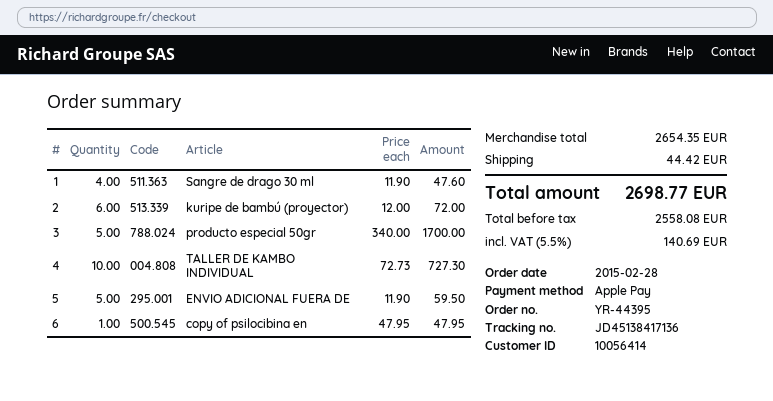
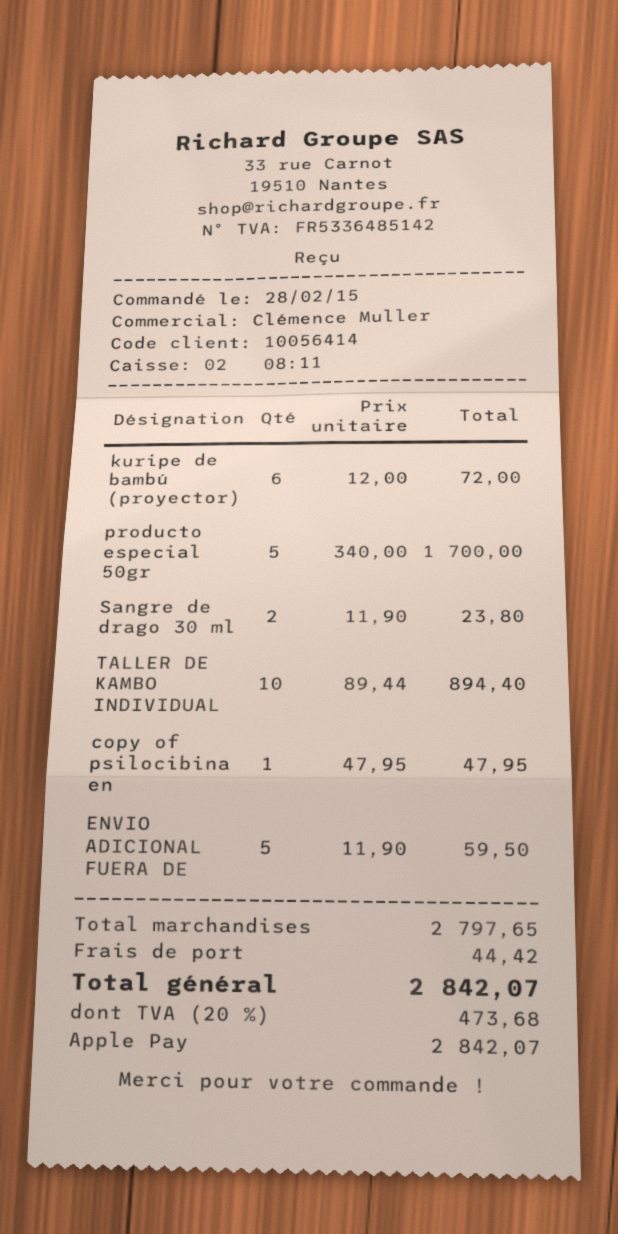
Sangre de drago 30 ml: 4 x 11.90 = 47.60 -> 2 x 11.90 = 23.80
TALLER DE KAMBO INDIVIDUAL: 10 x 72.73 = 727.30 -> 10 x 89.44 = 894.40
subtotal: 2654.35 -> 2797.65
tax: 5.5% = 140.69 -> 20% = 473.68
total: 2698.77 -> 2842.07

